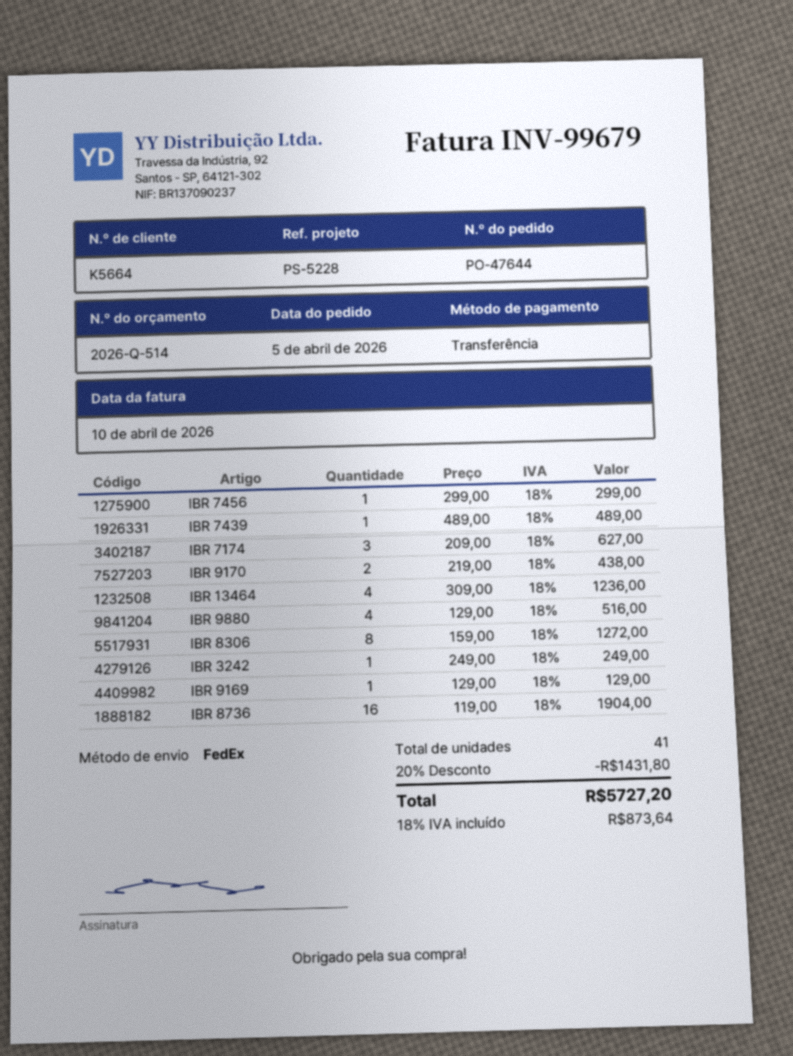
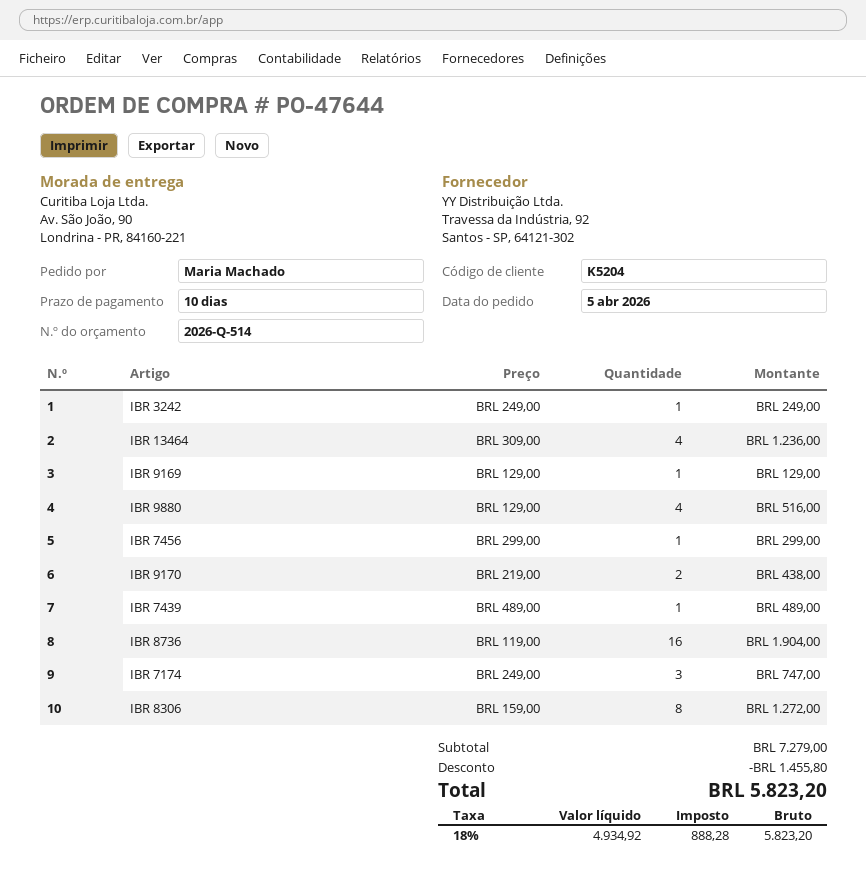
customer number: K5664 -> K5204
IBR 7174: 3 x 209.00 = 627.00 -> 3 x 249.00 = 747.00
discount: 1431.80 -> 1455.80
tax: 18% = 873.64 -> 18% = 888.28
total: 5727.20 -> 5823.20

